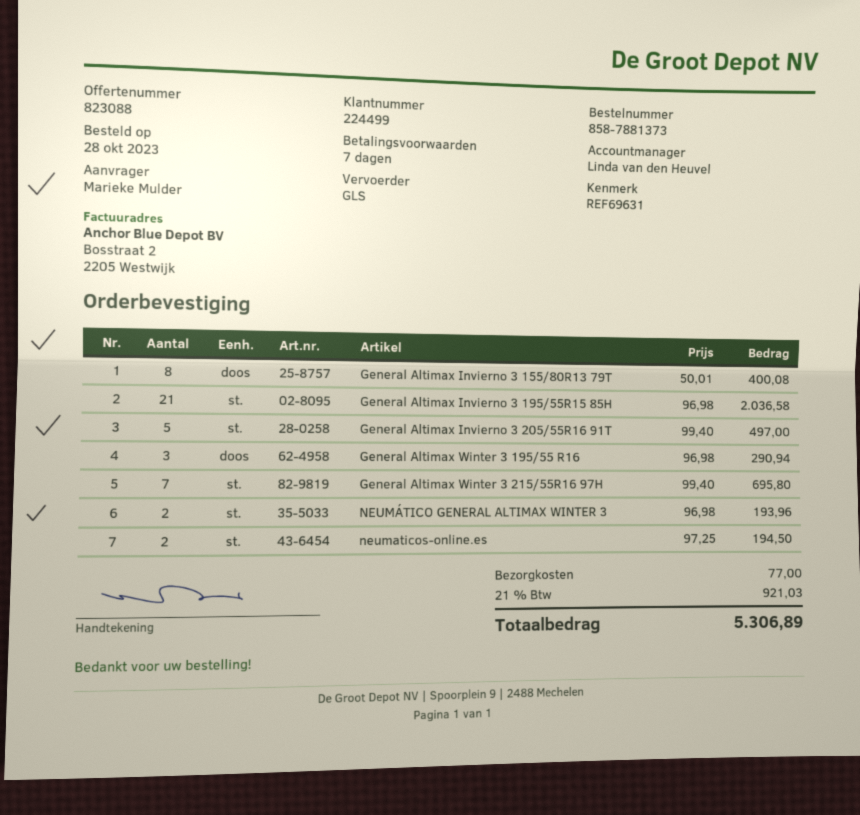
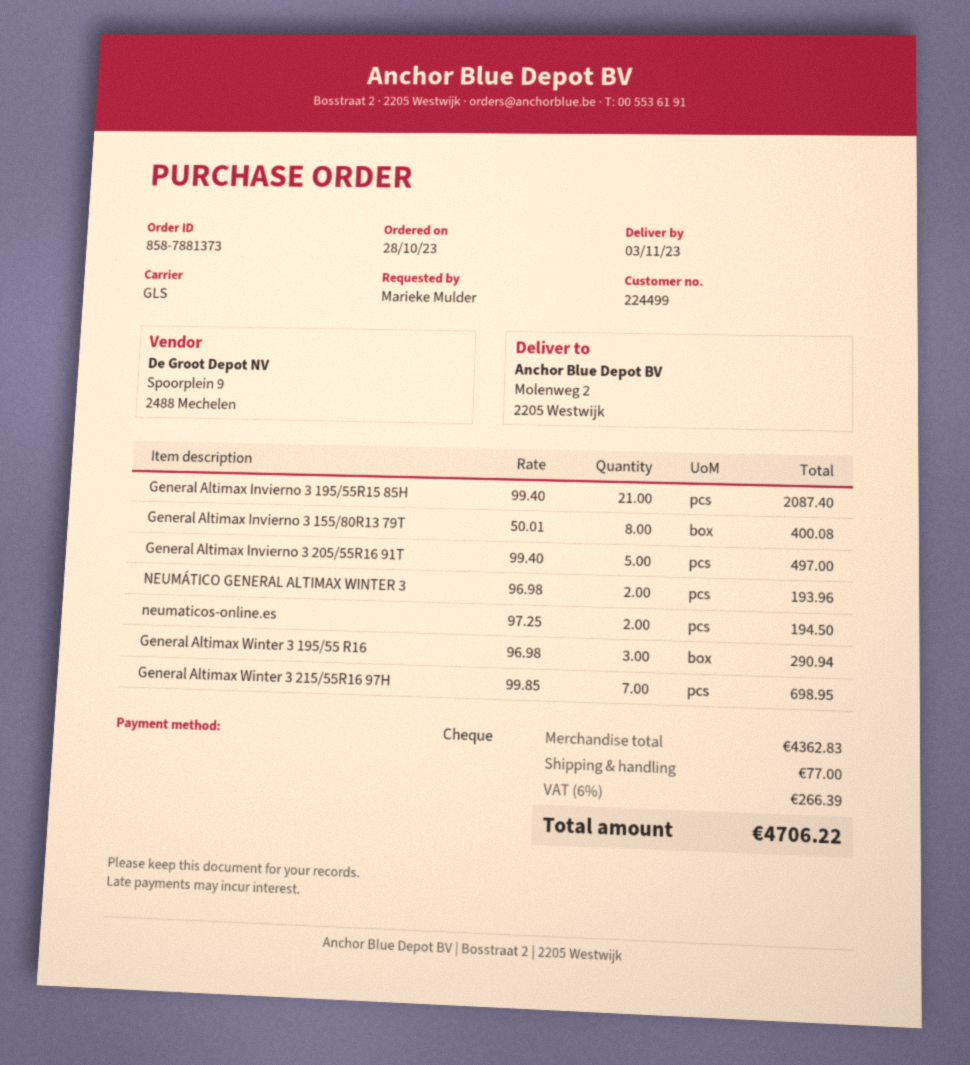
General Altimax Invierno 3 195/55R15 85H: 21 x 96.98 = 2036.58 -> 21 x 99.40 = 2087.40
General Altimax Winter 3 215/55R16 97H: 7 x 99.40 = 695.80 -> 7 x 99.85 = 698.95
tax: 21% = 921.03 -> 6% = 266.39
total: 5306.89 -> 4706.22

